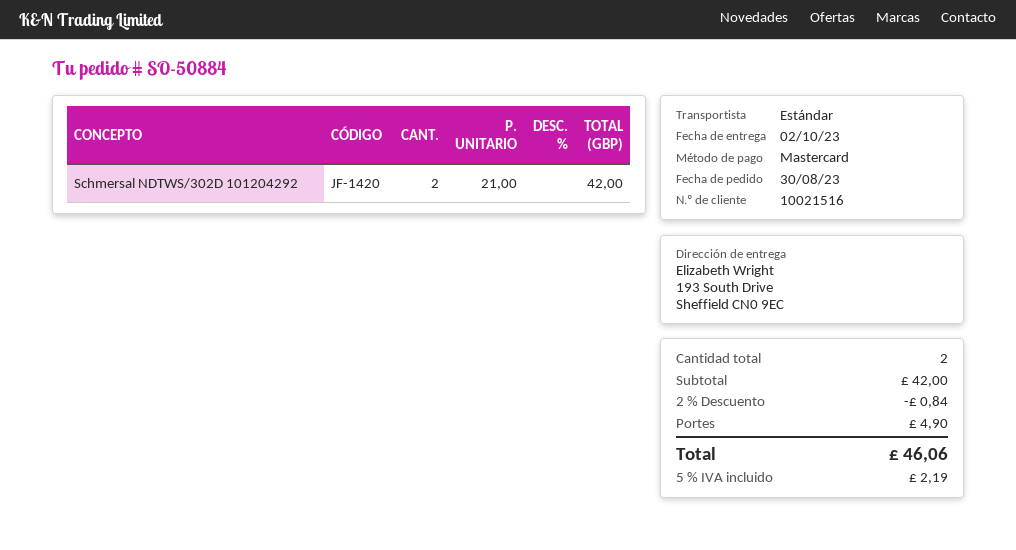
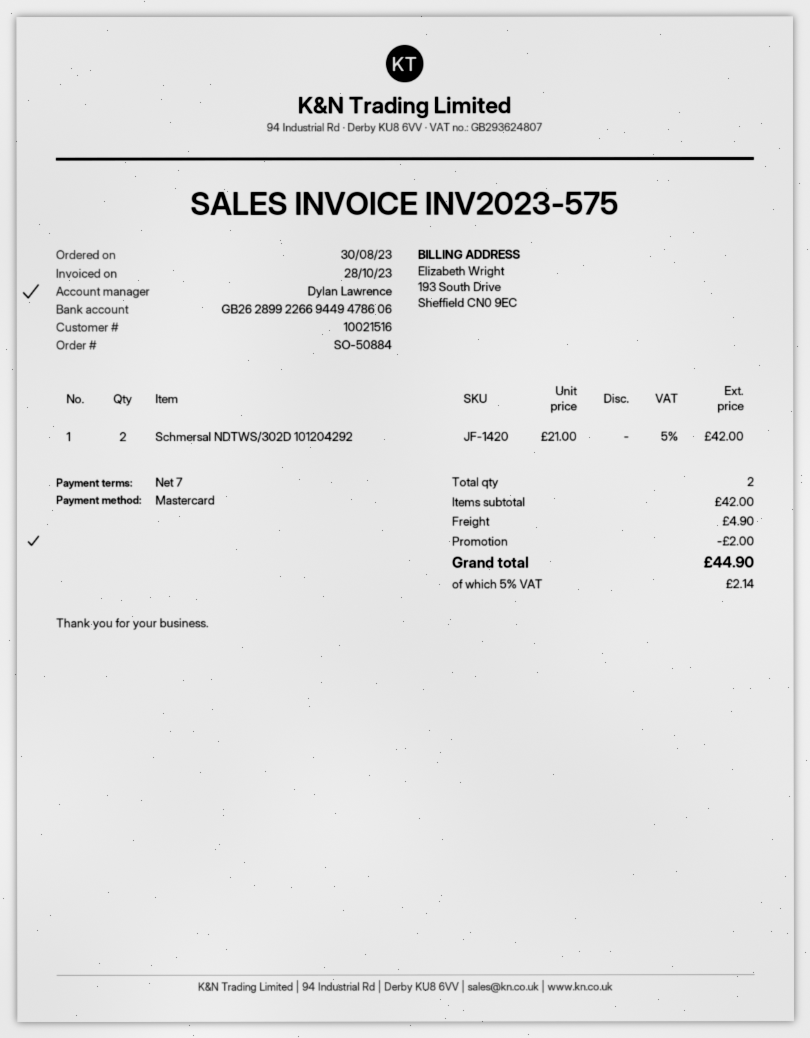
discount: 0.84 -> 2.00
tax: 5% = 2.19 -> 5% = 2.14
total: 46.06 -> 44.90

